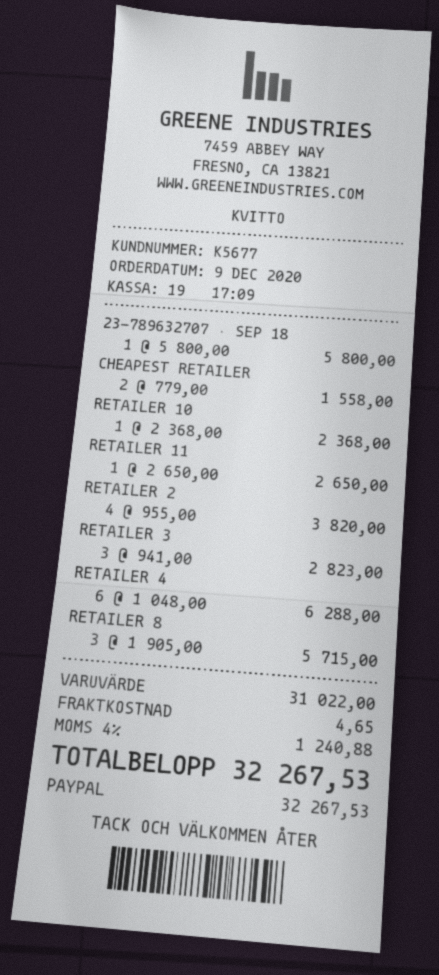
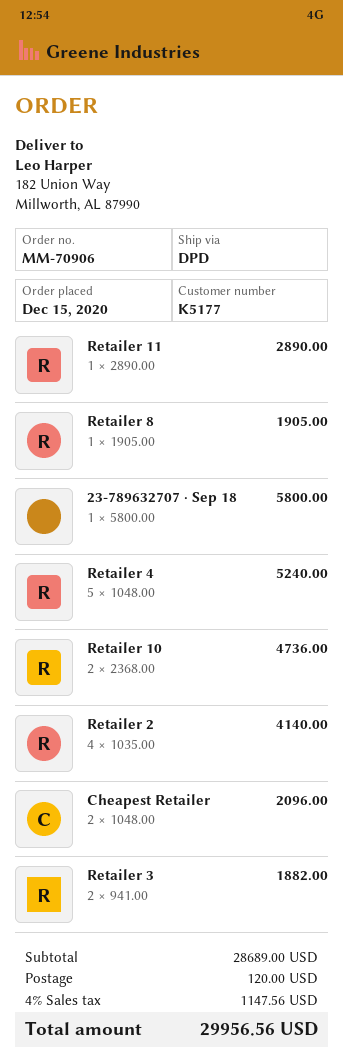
order date: 2020-12-09 -> 2020-12-15
customer number: K5677 -> K5177
CHEAPEST RETAILER: 2 x 779.00 = 1558.00 -> 2 x 1048.00 = 2096.00
RETAILER 10: 1 x 2368.00 = 2368.00 -> 2 x 2368.00 = 4736.00
RETAILER 11: 1 x 2650.00 = 2650.00 -> 1 x 2890.00 = 2890.00
RETAILER 2: 4 x 955.00 = 3820.00 -> 4 x 1035.00 = 4140.00
RETAILER 3: 3 x 941.00 = 2823.00 -> 2 x 941.00 = 1882.00
RETAILER 4: 6 x 1048.00 = 6288.00 -> 5 x 1048.00 = 5240.00
RETAILER 8: 3 x 1905.00 = 5715.00 -> 1 x 1905.00 = 1905.00
subtotal: 31022.00 -> 28689.00
shipping: 4.65 -> 120.00
tax: 4% = 1240.88 -> 4% = 1147.56
total: 32267.53 -> 29956.56

